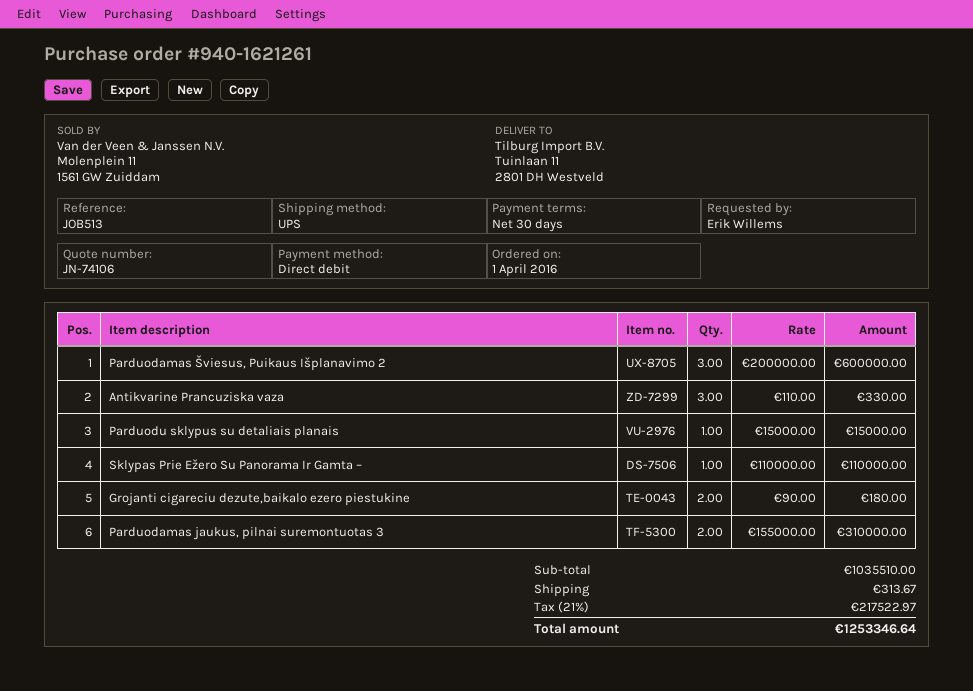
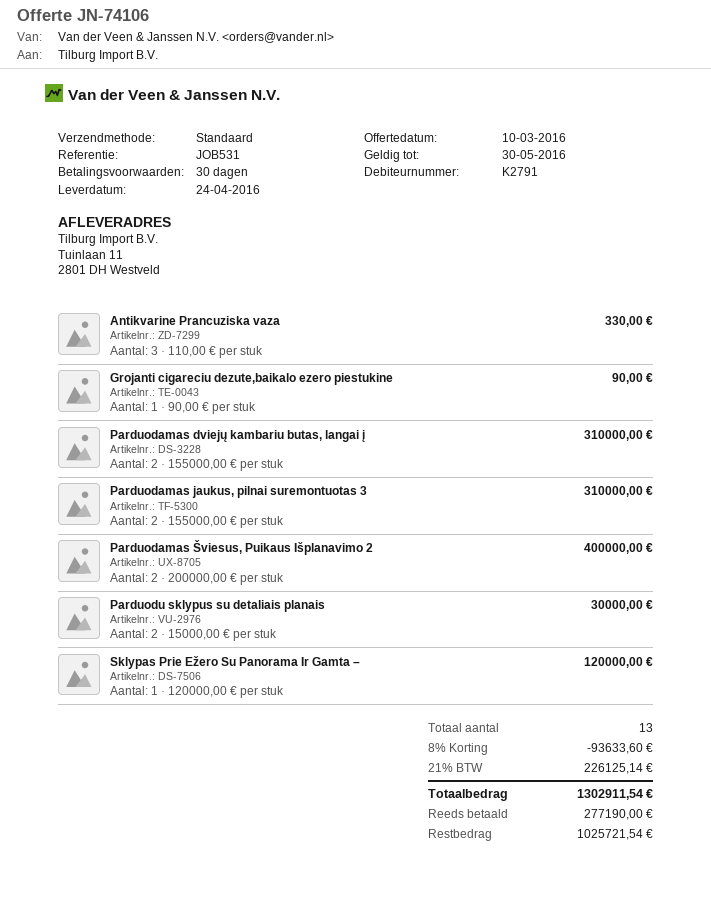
reference: JOB513 -> JOB531
shipping method: UPS -> standard
Parduodamas Šviesus, Puikaus Išplanavimo 2: 3 x 200000.00 = 600000.00 -> 2 x 200000.00 = 400000.00
Parduodu sklypus su detaliais planais: 1 x 15000.00 = 15000.00 -> 2 x 15000.00 = 30000.00
Sklypas Prie Ežero Su Panorama Ir Gamta –: 1 x 110000.00 = 110000.00 -> 1 x 120000.00 = 120000.00
Grojanti cigareciu dezute,baikalo ezero piestukine: 2 x 90.00 = 180.00 -> 1 x 90.00 = 90.00
Parduodamas dviejų kambariu butas, langai į: none -> 2 x 155000.00 = 310000.00
discount: none -> 8% = 93633.60
shipping: 313.67 -> none
tax: 21% = 217522.97 -> 21% = 226125.14
total: 1253346.64 -> 1302911.54

